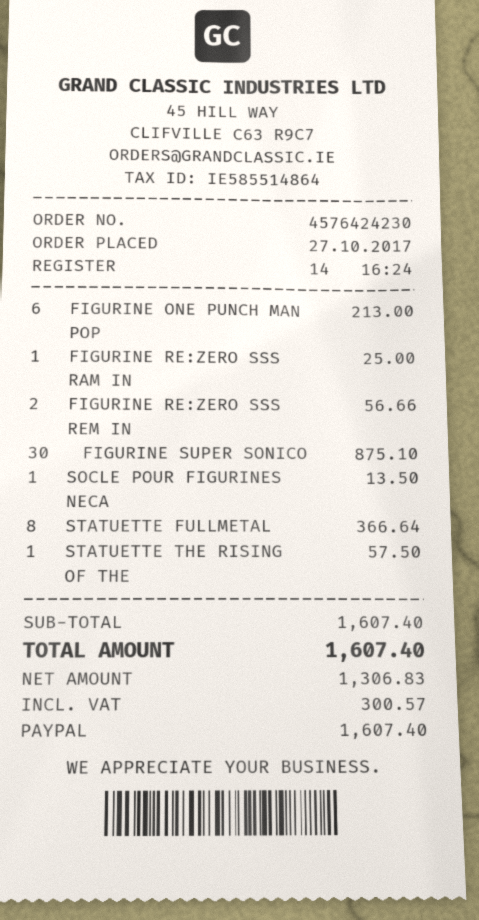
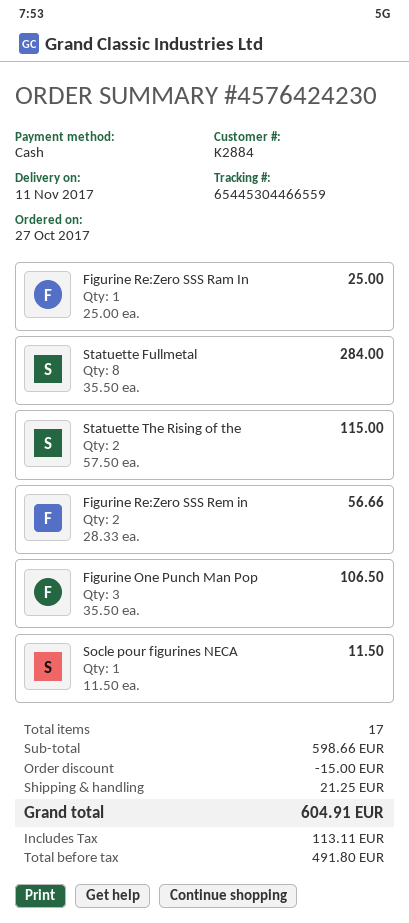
payment method: PayPal -> cash
FIGURINE ONE PUNCH MAN POP: 6 for 213.00 -> 3 for 106.50
FIGURINE SUPER SONICO: 30 for 875.10 -> none
SOCLE POUR FIGURINES NECA: 1 for 13.50 -> 1 for 11.50
STATUETTE FULLMETAL: 8 for 366.64 -> 8 for 284.00
STATUETTE THE RISING OF THE: 1 for 57.50 -> 2 for 115.00
subtotal: 1607.40 -> 598.66
discount: none -> 15.00
shipping: none -> 21.25
net: 1306.83 -> 491.80
tax: 300.57 -> 113.11
total: 1607.40 -> 604.91

